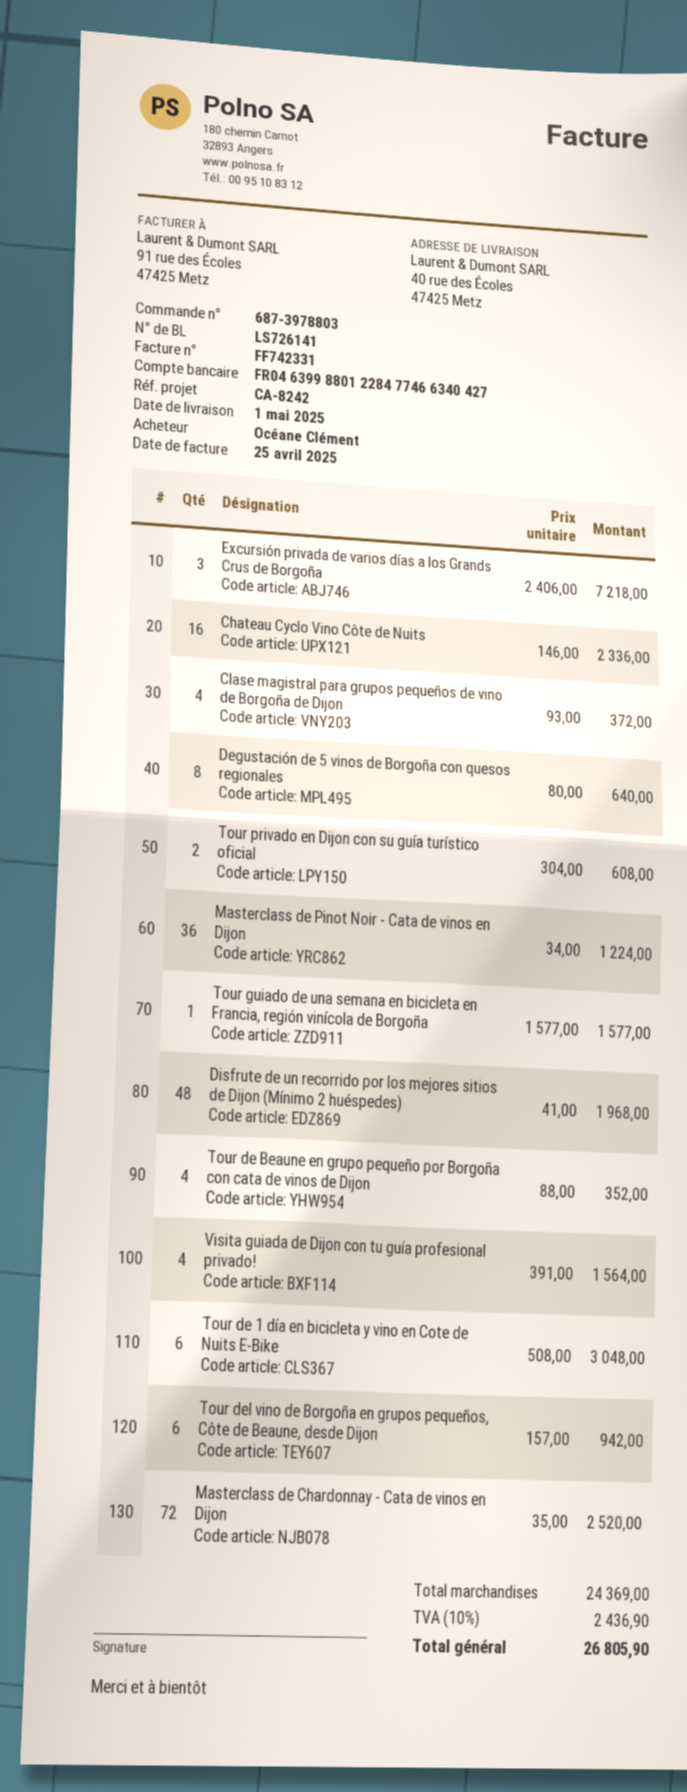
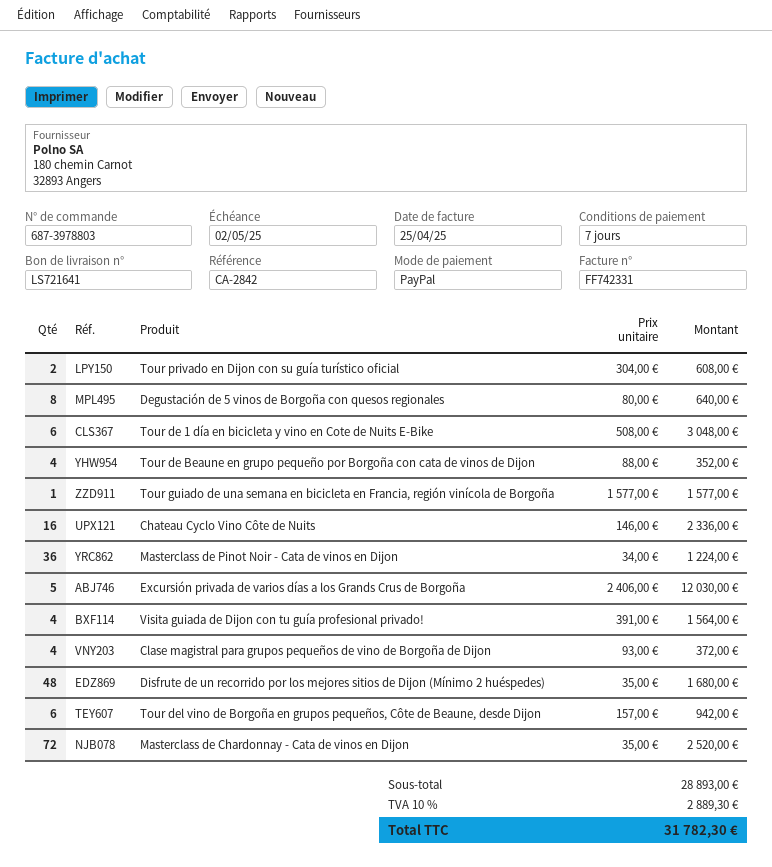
delivery note number: LS726141 -> LS721641
reference: CA-8242 -> CA-2842
Excursión privada de varios días a los Grands Crus de Borgoña: 3 x 2406.00 = 7218.00 -> 5 x 2406.00 = 12030.00
Disfrute de un recorrido por los mejores sitios de Dijon (Mínimo 2 huéspedes): 48 x 41.00 = 1968.00 -> 48 x 35.00 = 1680.00
subtotal: 24369.00 -> 28893.00
tax: 10% = 2436.90 -> 10% = 2889.30
total: 26805.90 -> 31782.30

